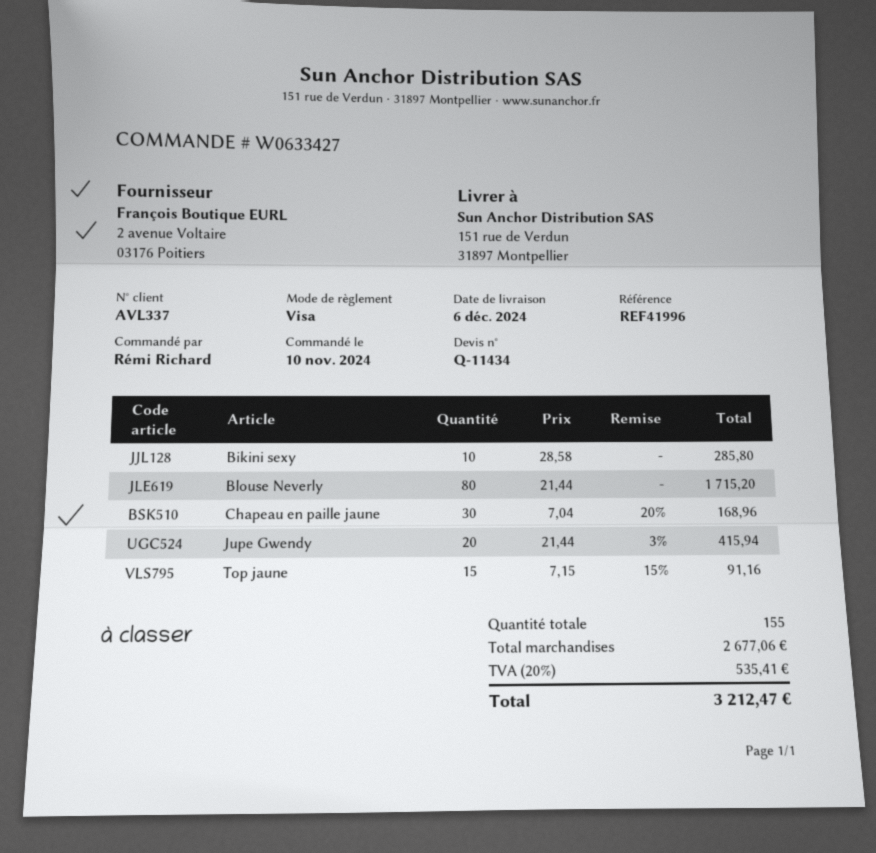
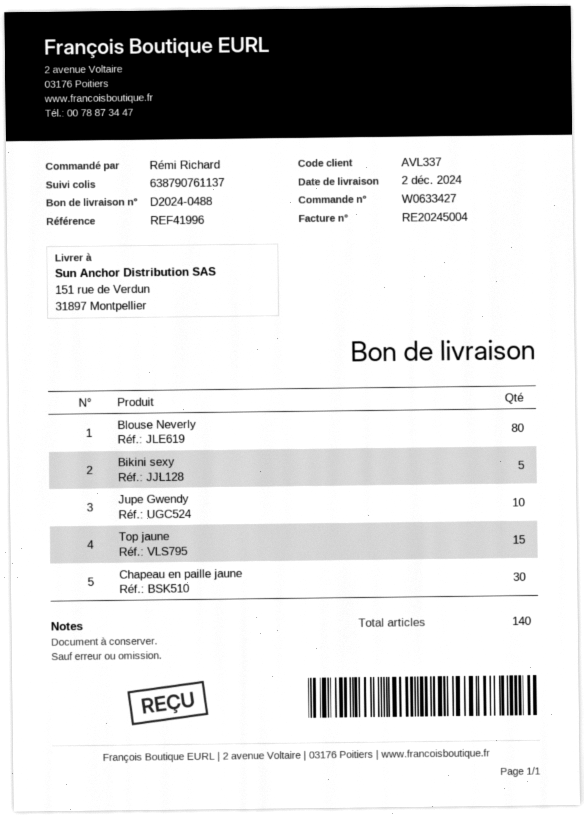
delivery date: 2024-12-06 -> 2024-12-02
Bikini sexy: 10 -> 5
Jupe Gwendy: 20 -> 10
total quantity: 155 -> 140

